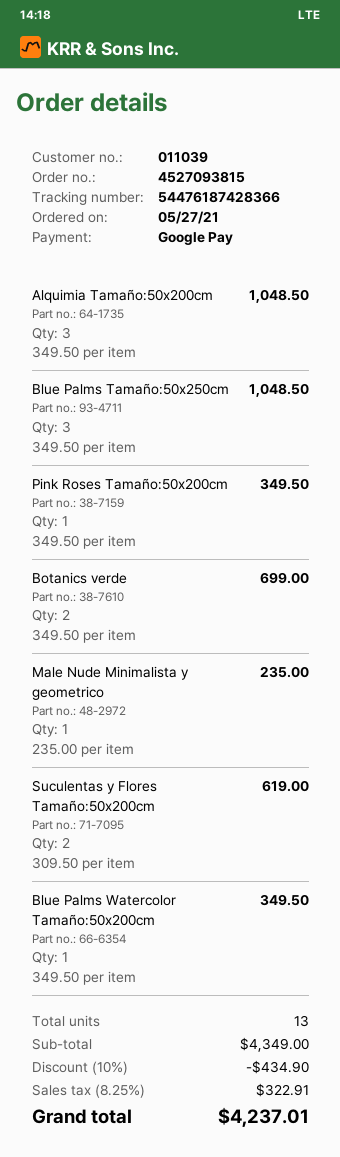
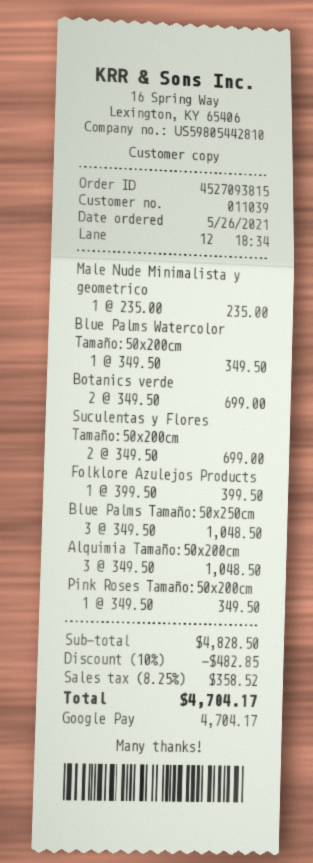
order date: 2021-05-27 -> 2021-05-26
Suculentas y Flores Tamaño:50x200cm: 2 x 309.50 = 619.00 -> 2 x 349.50 = 699.00
Folklore Azulejos Products: none -> 1 x 399.50 = 399.50
subtotal: 4349.00 -> 4828.50
discount: 10% = 434.90 -> 10% = 482.85
tax: 8.25% = 322.91 -> 8.25% = 358.52
total: 4237.01 -> 4704.17

